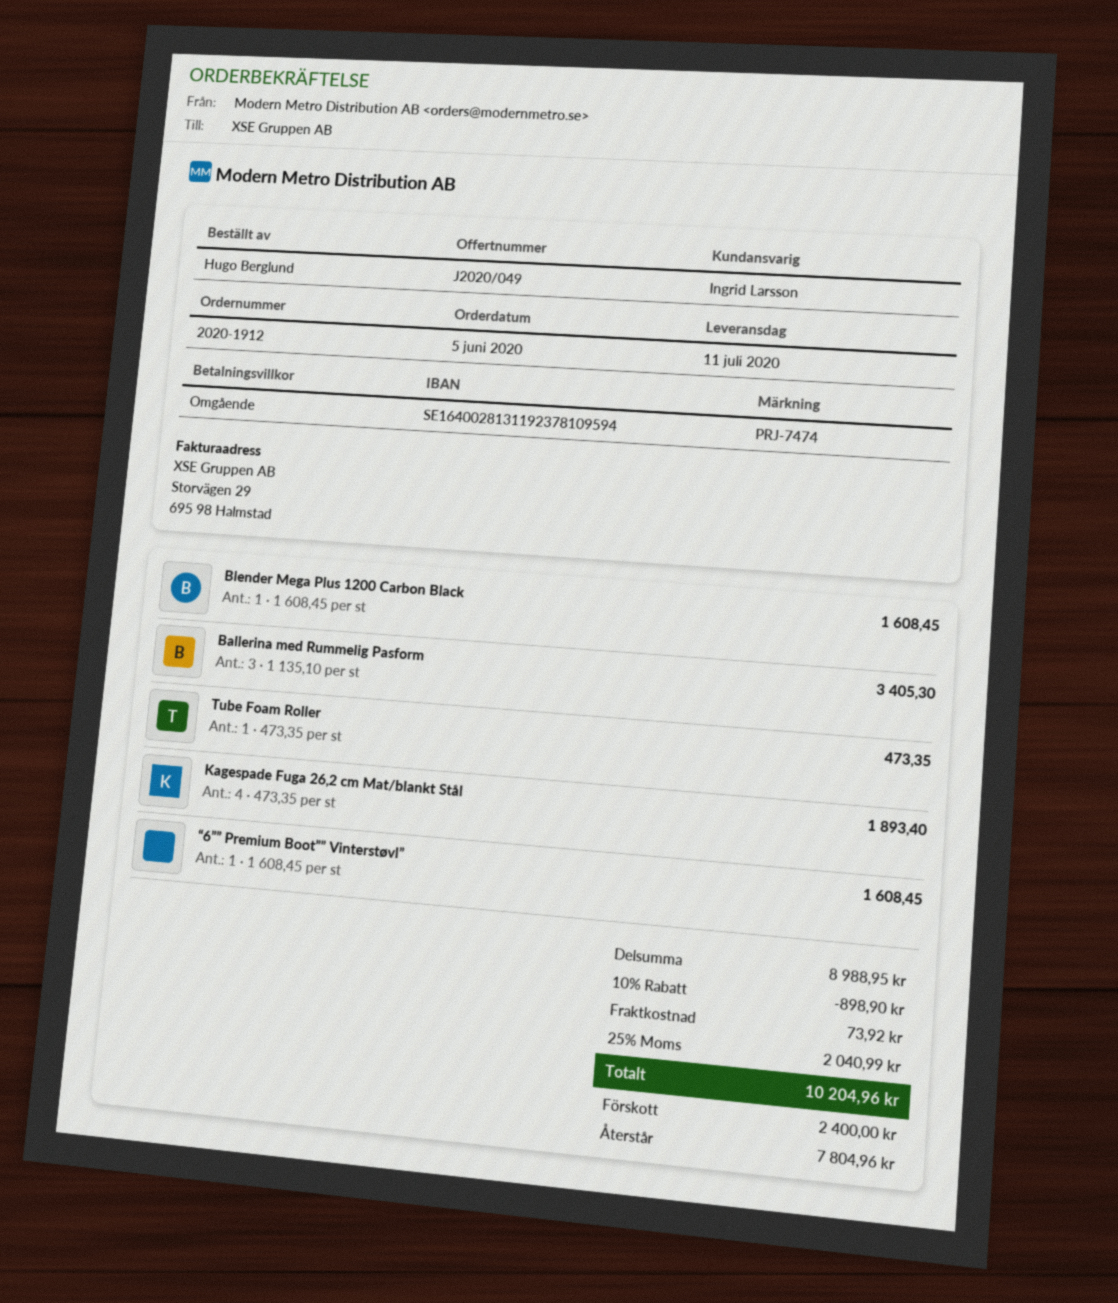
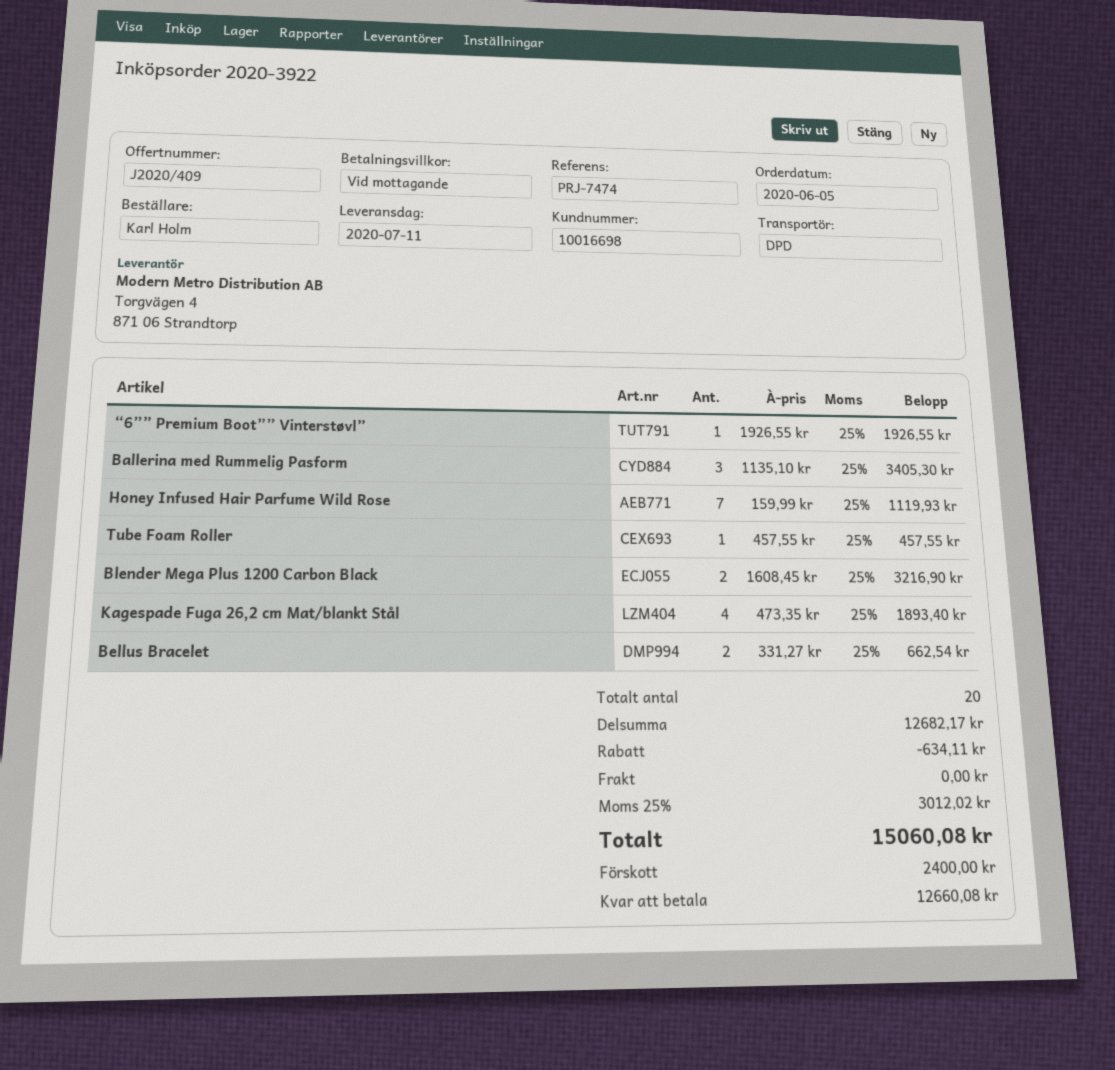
quote number: J2020/049 -> J2020/409
order number: 2020-1912 -> 2020-3922
ordered by: Hugo Berglund -> Karl Holm
Blender Mega Plus 1200 Carbon Black: 1 x 1608.45 = 1608.45 -> 2 x 1608.45 = 3216.90
Tube Foam Roller: 1 x 473.35 = 473.35 -> 1 x 457.55 = 457.55
“6”” Premium Boot”” Vinterstøvl”: 1 x 1608.45 = 1608.45 -> 1 x 1926.55 = 1926.55
Honey Infused Hair Parfume Wild Rose: none -> 7 x 159.99 = 1119.93
Bellus Bracelet: none -> 2 x 331.27 = 662.54
subtotal: 8988.95 -> 12682.17
discount: 898.90 -> 634.11
shipping: 73.92 -> 0.00
tax: 25% = 2040.99 -> 25% = 3012.02
total: 10204.96 -> 15060.08
balance: 7804.96 -> 12660.08

